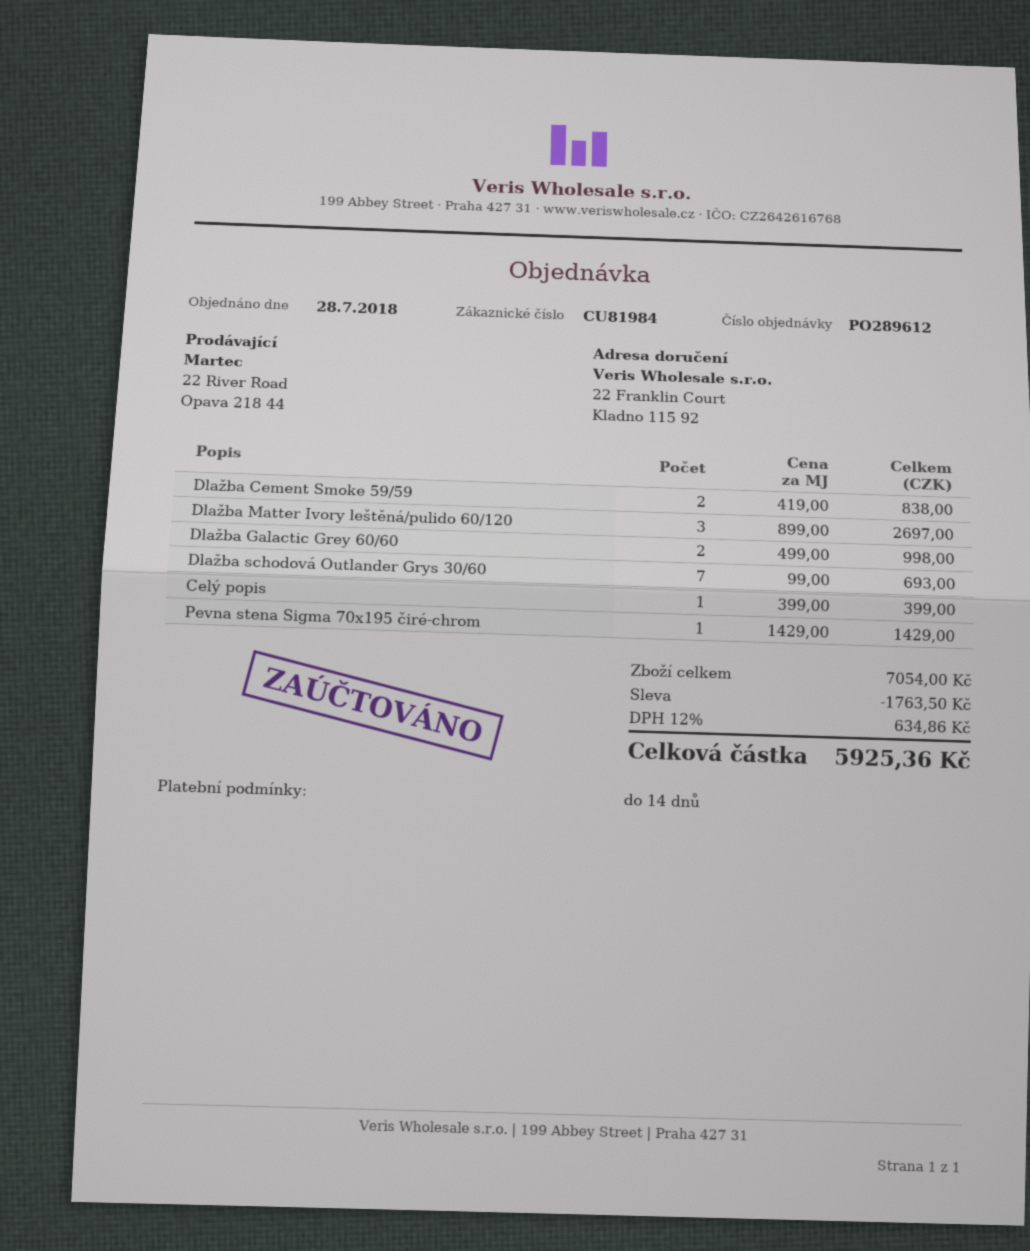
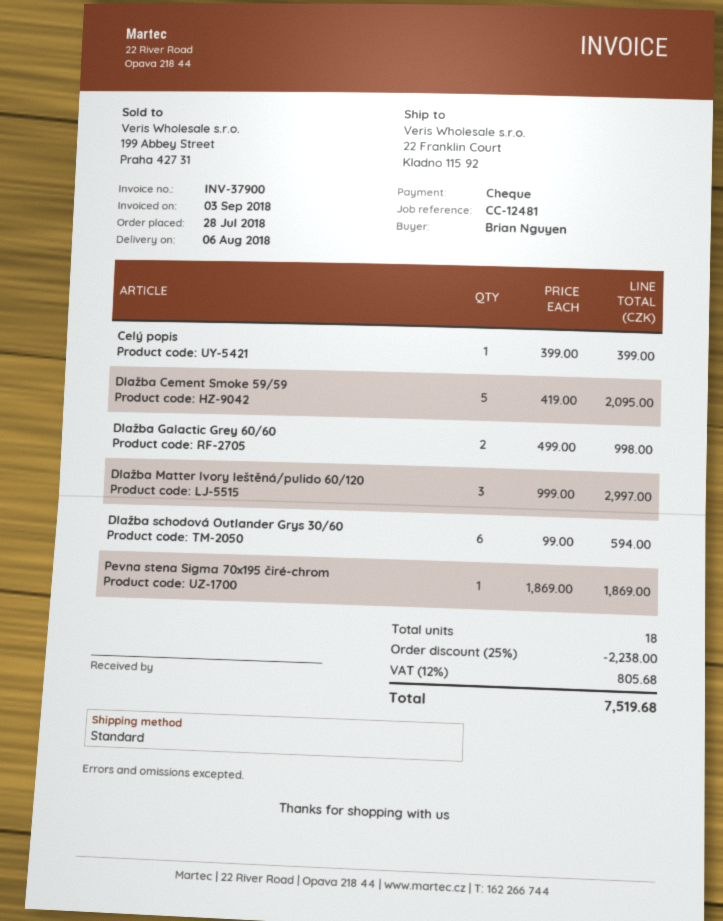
Dlažba Cement Smoke 59/59: 2 x 419.00 = 838.00 -> 5 x 419.00 = 2095.00
Dlažba Matter Ivory leštěná/pulido 60/120: 3 x 899.00 = 2697.00 -> 3 x 999.00 = 2997.00
Dlažba schodová Outlander Grys 30/60: 7 x 99.00 = 693.00 -> 6 x 99.00 = 594.00
Pevna stena Sigma 70x195 čiré-chrom: 1 x 1429.00 = 1429.00 -> 1 x 1869.00 = 1869.00
discount: 1763.50 -> 2238.00
tax: 12% = 634.86 -> 12% = 805.68
total: 5925.36 -> 7519.68

